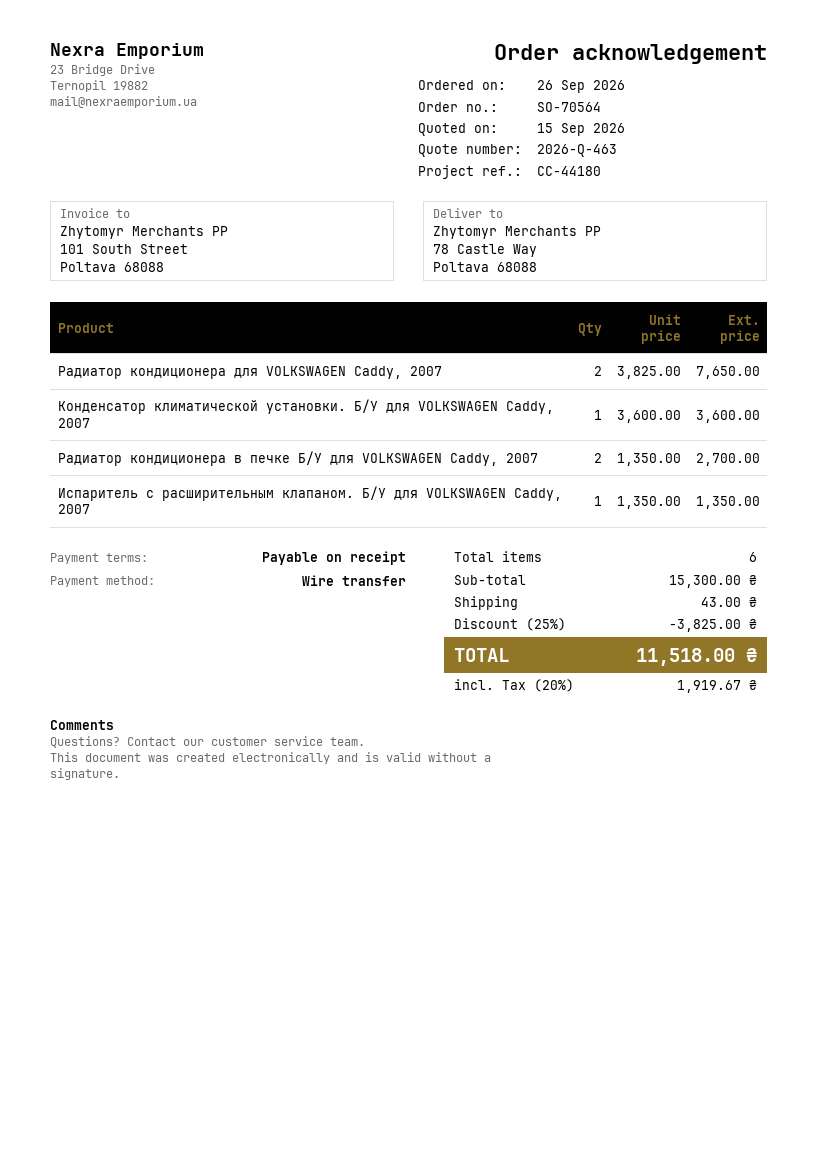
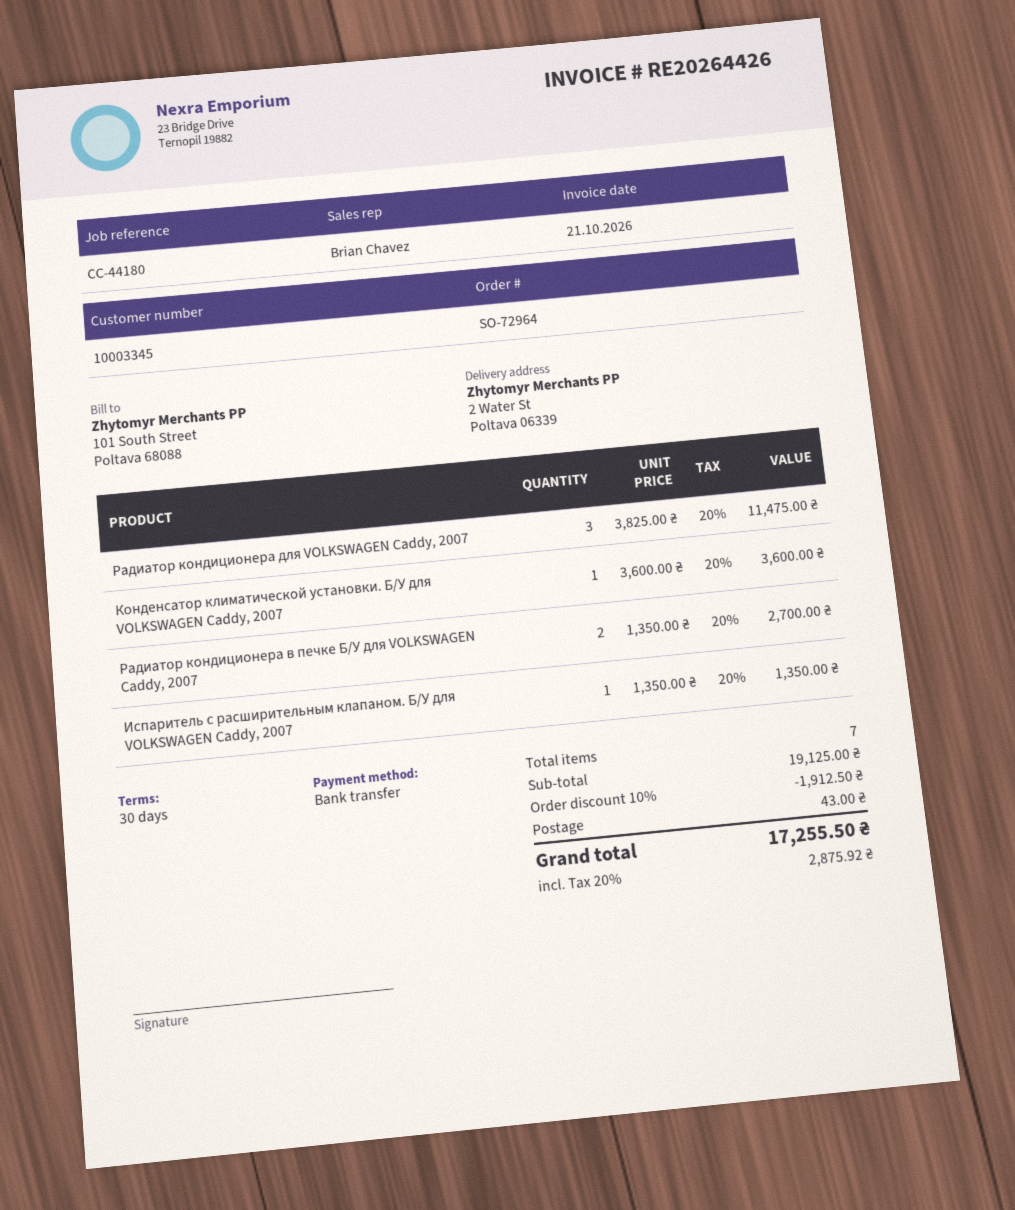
order number: SO-70564 -> SO-72964
payment terms: on receipt -> 30 days
ship to: 78 Castle Way, Poltava 68088 -> 2 Water St, Poltava 06339
Радиатор кондиционера для VOLKSWAGEN Caddy, 2007: 2 x 3825.00 = 7650.00 -> 3 x 3825.00 = 11475.00
total quantity: 6 -> 7
subtotal: 15300.00 -> 19125.00
discount: 25% = 3825.00 -> 10% = 1912.50
tax: 20% = 1919.67 -> 20% = 2875.92
total: 11518.00 -> 17255.50

